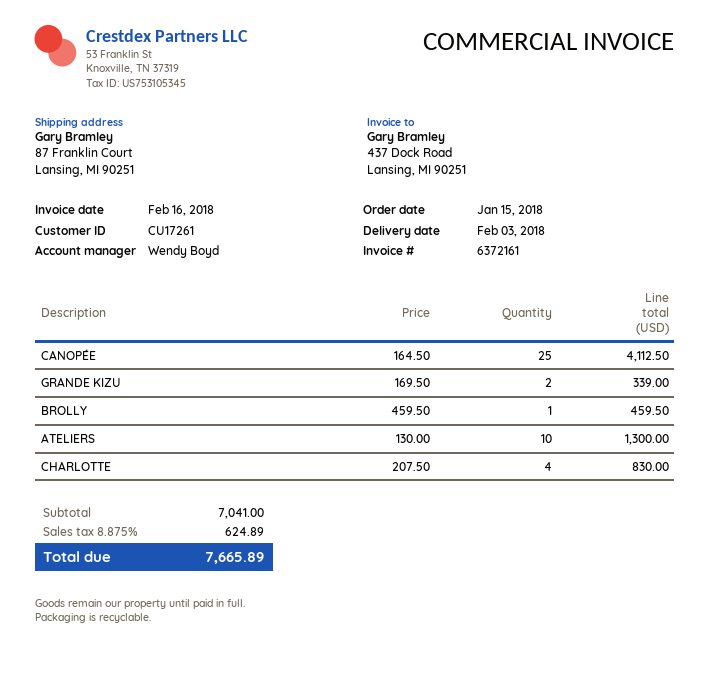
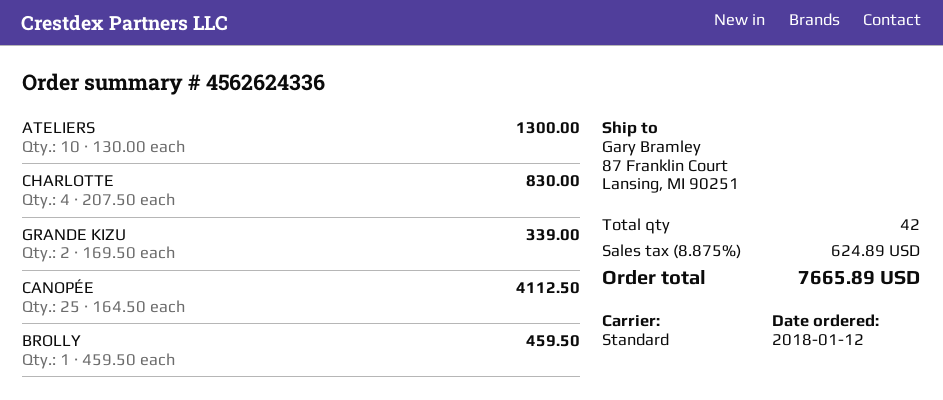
order date: 2018-01-15 -> 2018-01-12

